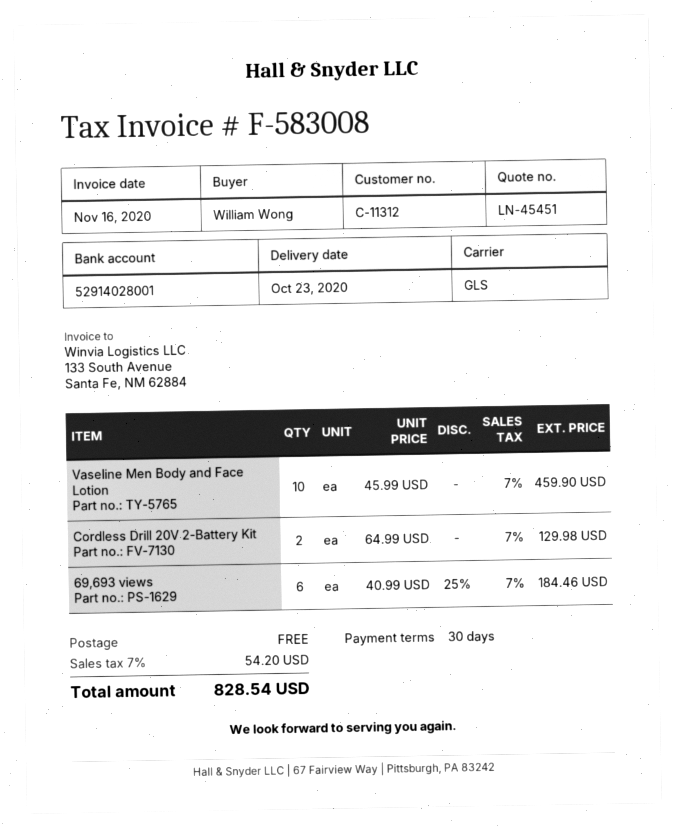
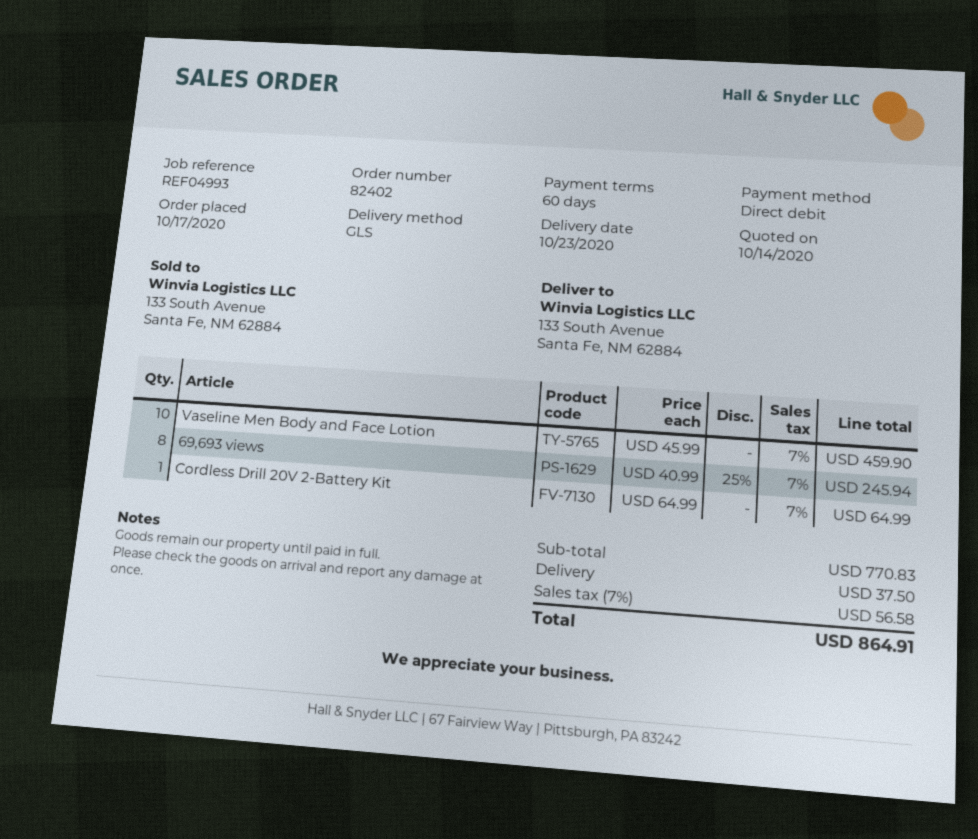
payment terms: 30 days -> 60 days
Cordless Drill 20V 2-Battery Kit: 2 x 64.99 = 129.98 -> 1 x 64.99 = 64.99
69,693 views: 6 x 40.99 - 25% = 184.46 -> 8 x 40.99 - 25% = 245.94
shipping: 0.00 -> 37.50
tax: 7% = 54.20 -> 7% = 56.58
total: 828.54 -> 864.91

